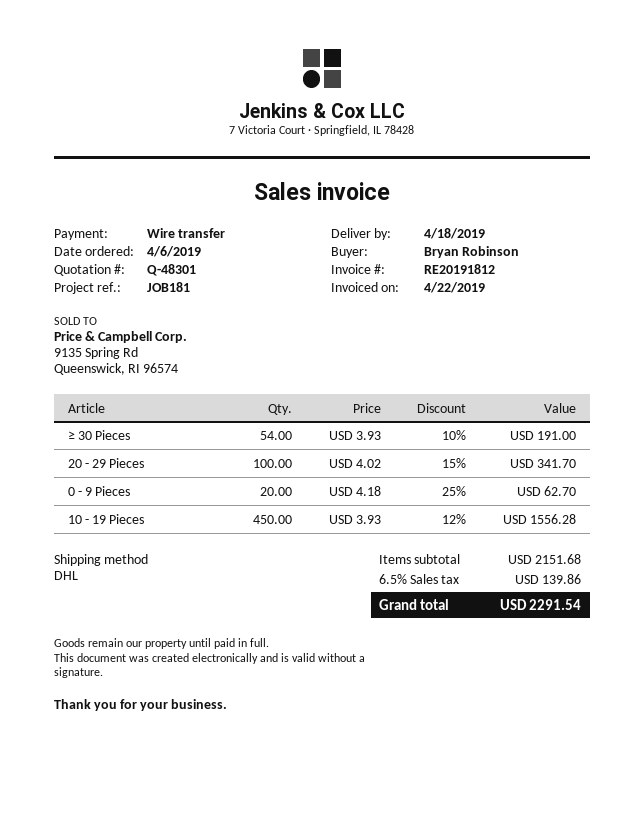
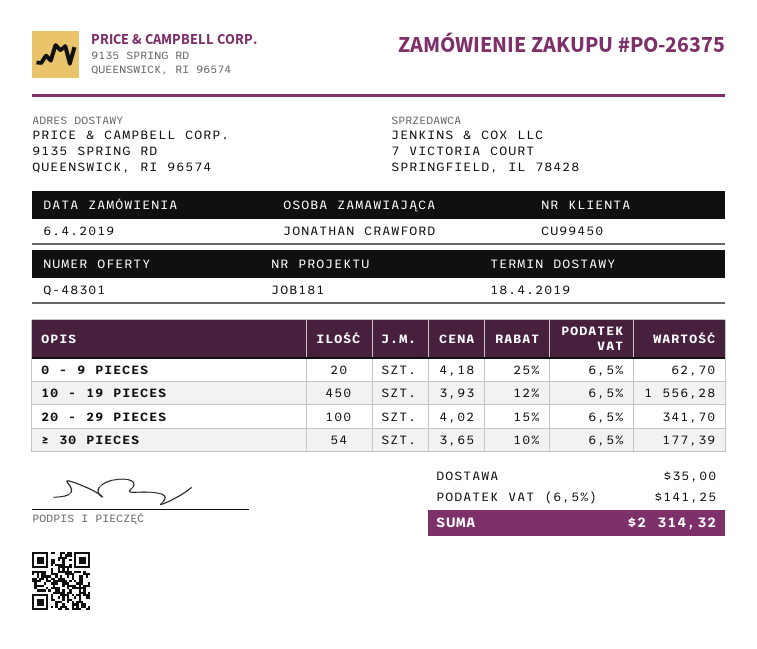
ordered by: Bryan Robinson -> JONATHAN CRAWFORD
≥ 30 Pieces: 54 x 3.93 - 10% = 191.00 -> 54 x 3.65 - 10% = 177.39
shipping: none -> 35.00
tax: 6.5% = 139.86 -> 6.5% = 141.25
total: 2291.54 -> 2314.32

